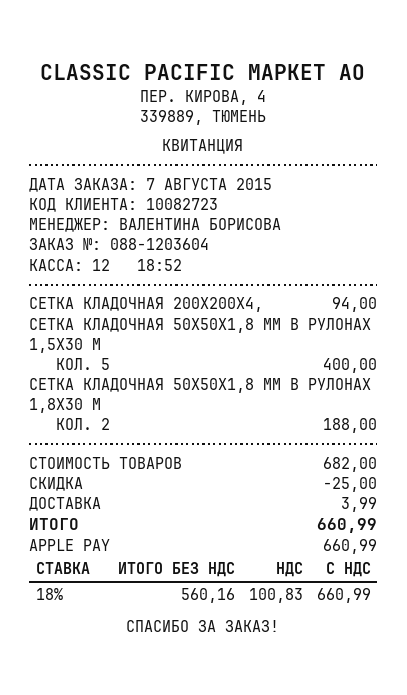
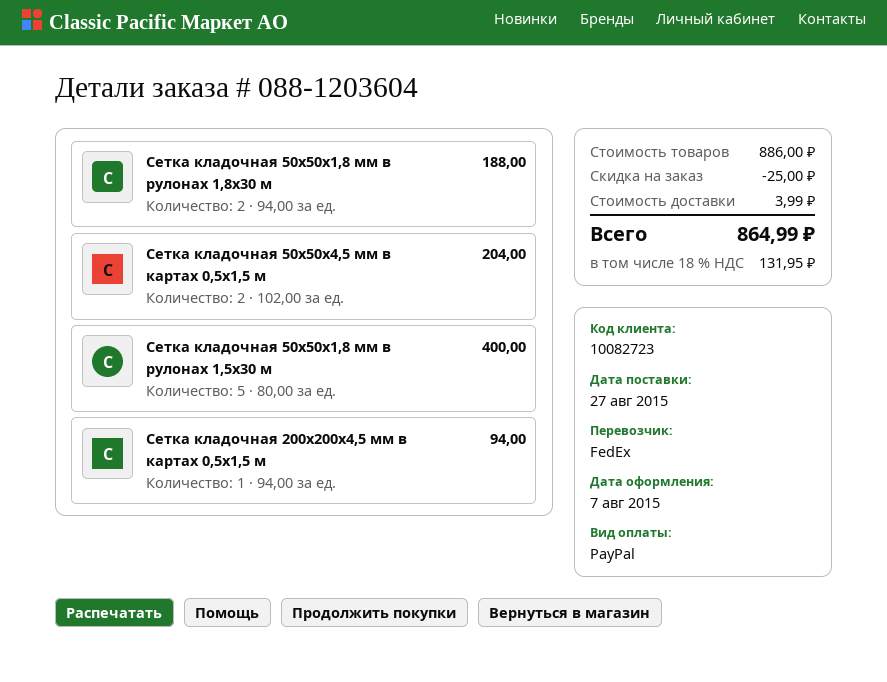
payment method: Apple Pay -> PayPal
Сетка кладочная 50х50х4,5 мм в картах 0,5х1,5 м: none -> 2 for 204.00
subtotal: 682.00 -> 886.00
tax: 18% = 100.83 -> 18% = 131.95
total: 660.99 -> 864.99

